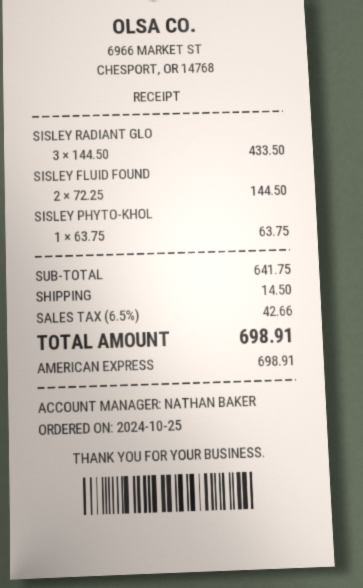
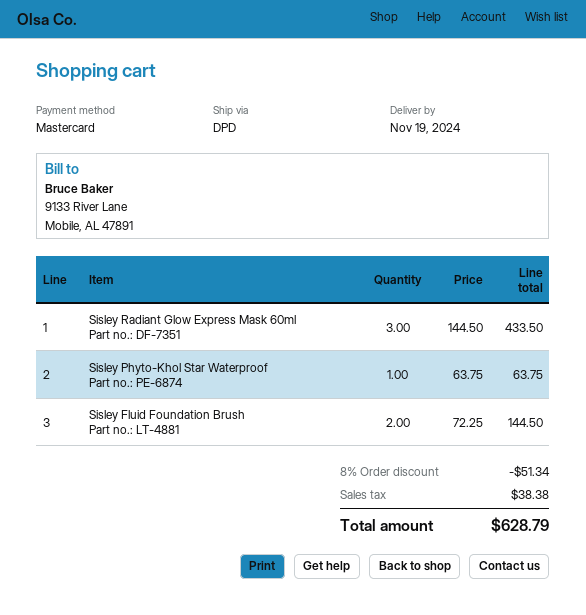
payment method: American Express -> Mastercard
discount: none -> 8% = 51.34
shipping: 14.50 -> none
tax: 42.66 -> 38.38
total: 698.91 -> 628.79

